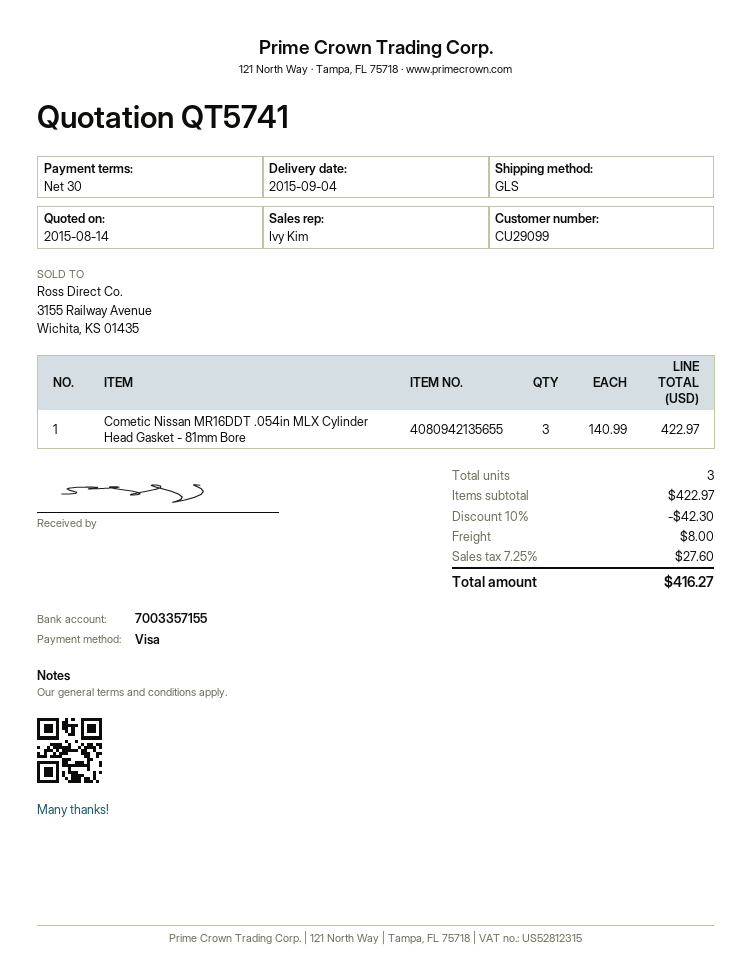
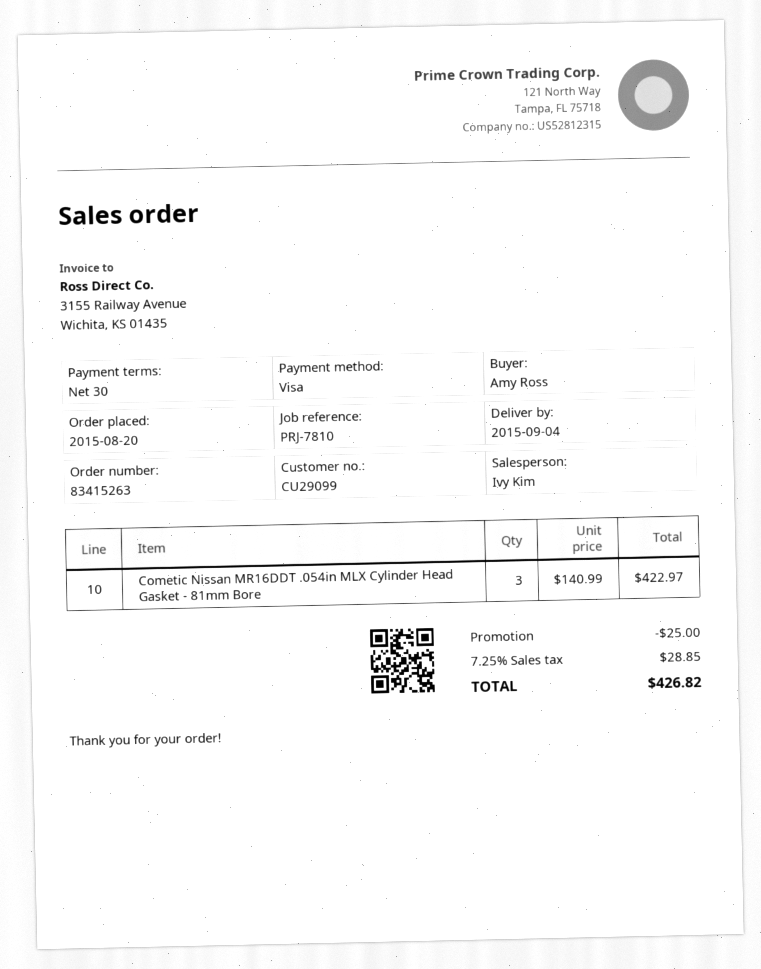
discount: 42.30 -> 25.00
shipping: 8.00 -> none
tax: 7.25% = 27.60 -> 7.25% = 28.85
total: 416.27 -> 426.82

